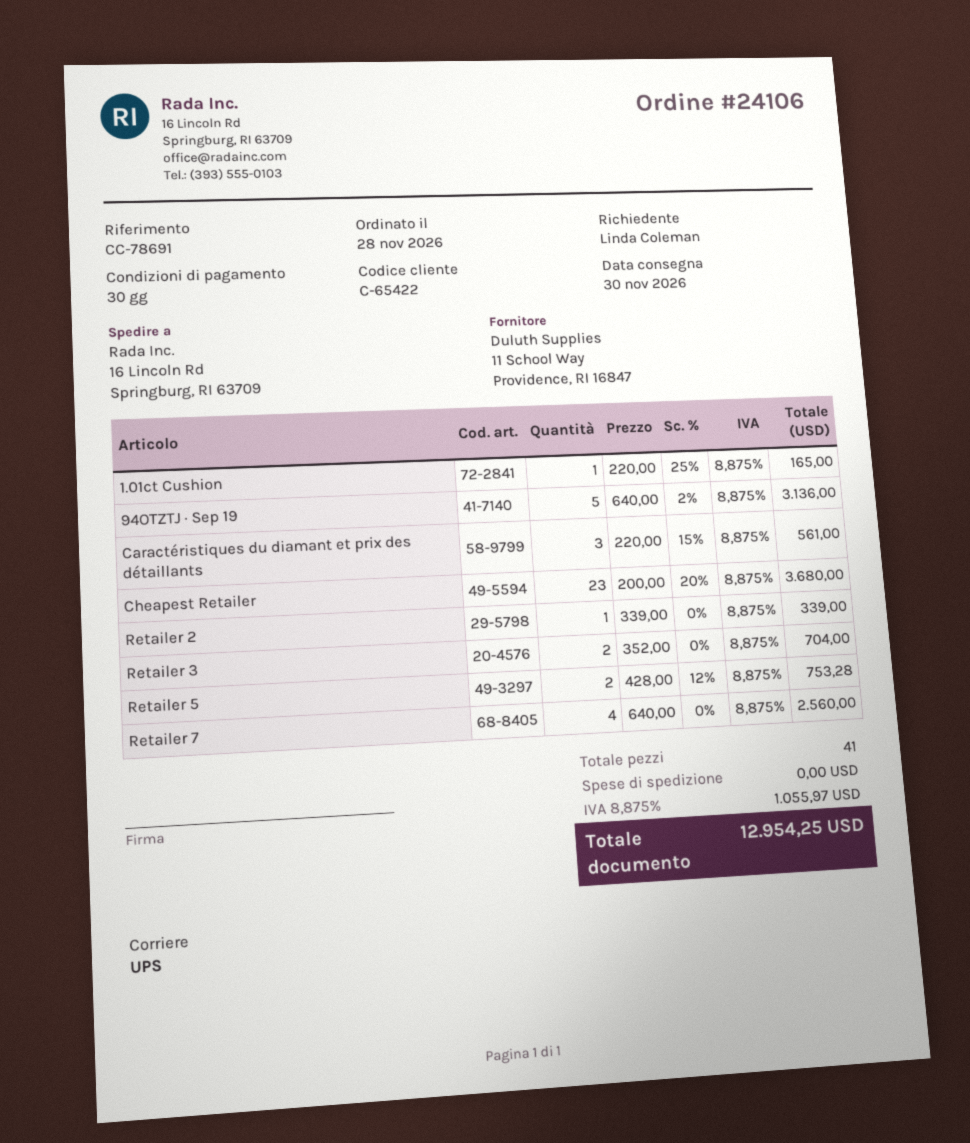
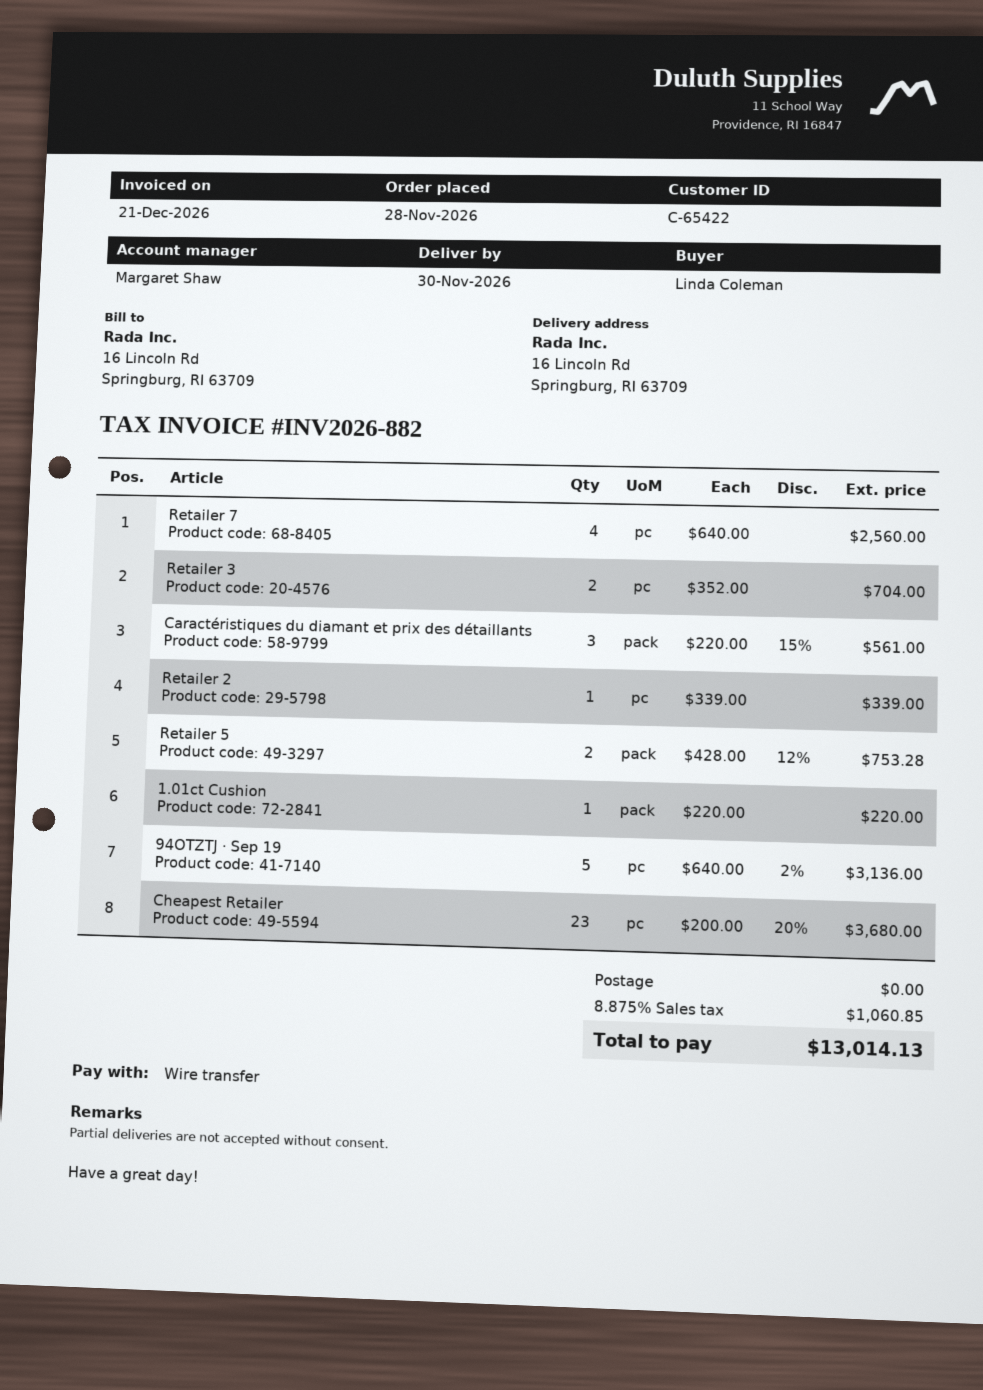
1.01ct Cushion: 1 x 220.00 - 25% = 165.00 -> 1 x 220.00 = 220.00
tax: 8.875% = 1055.97 -> 8.875% = 1060.85
total: 12954.25 -> 13014.13

